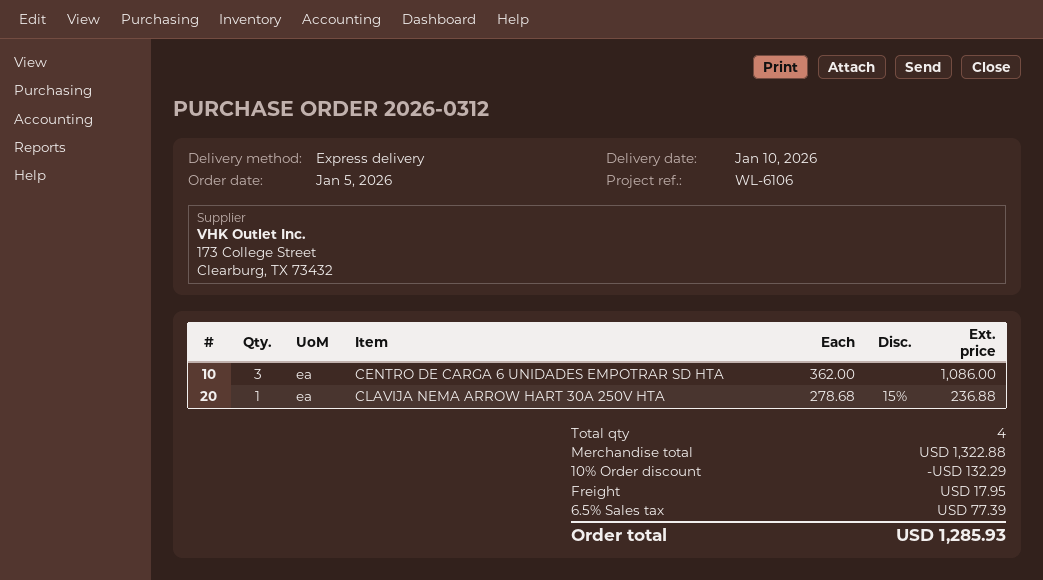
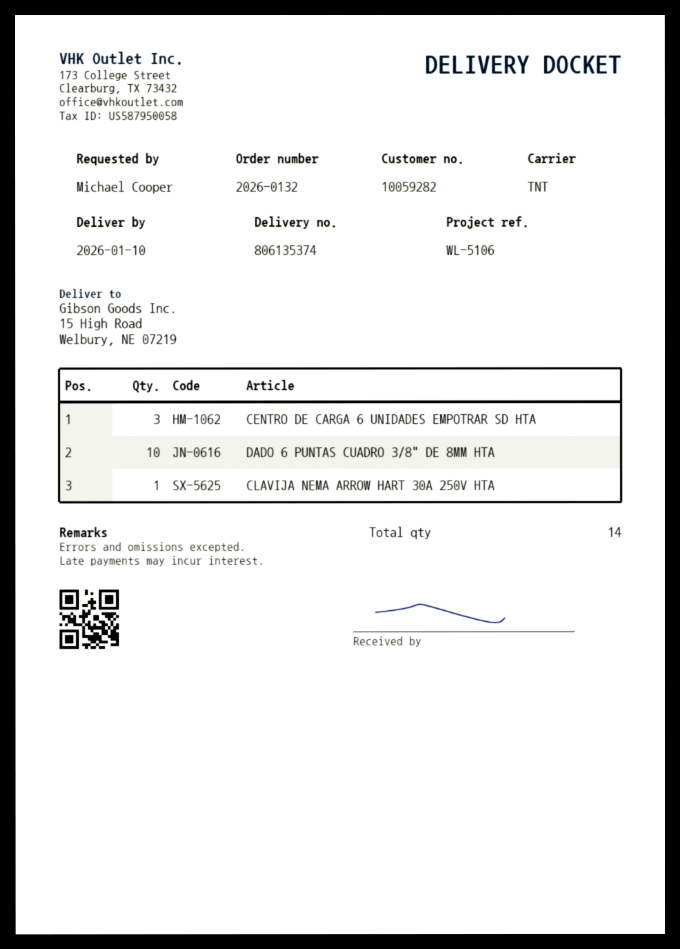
order number: 2026-0312 -> 2026-0132
reference: WL-6106 -> WL-5106
shipping method: express -> TNT
DADO 6 PUNTAS CUADRO 3/8" DE 8MM HTA: none -> 10
total quantity: 4 -> 14

